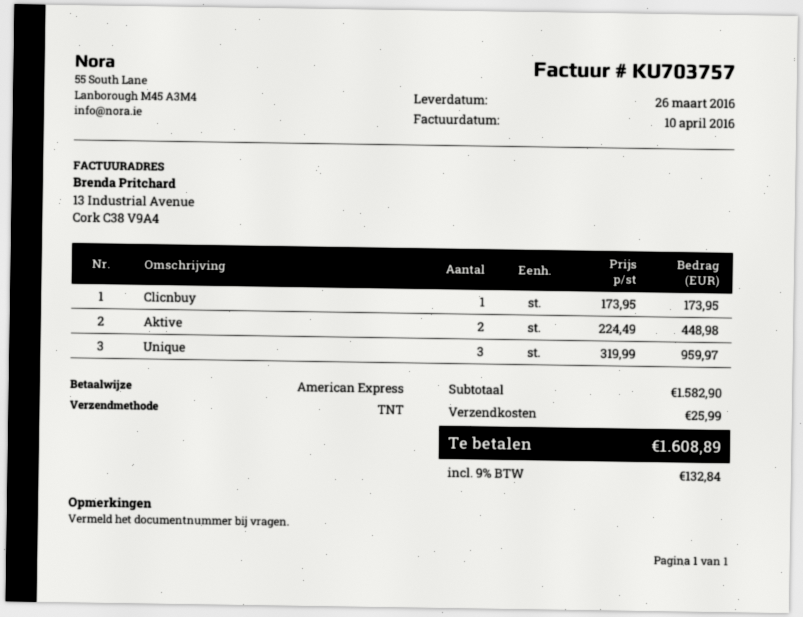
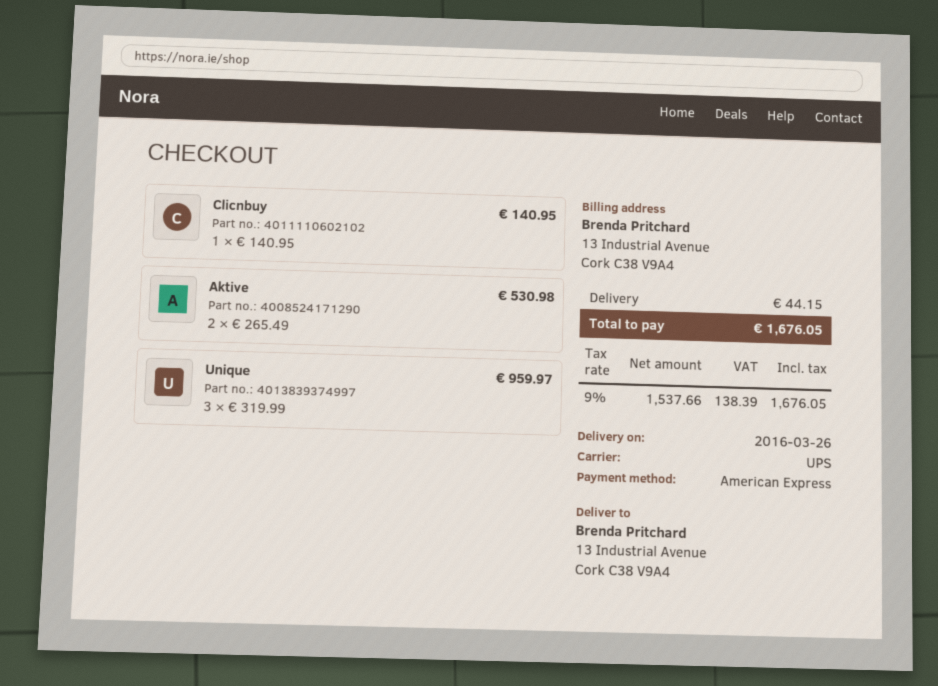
shipping method: TNT -> UPS
Clicnbuy: 1 x 173.95 = 173.95 -> 1 x 140.95 = 140.95
Aktive: 2 x 224.49 = 448.98 -> 2 x 265.49 = 530.98
shipping: 25.99 -> 44.15
tax: 9% = 132.84 -> 9% = 138.39
total: 1608.89 -> 1676.05

